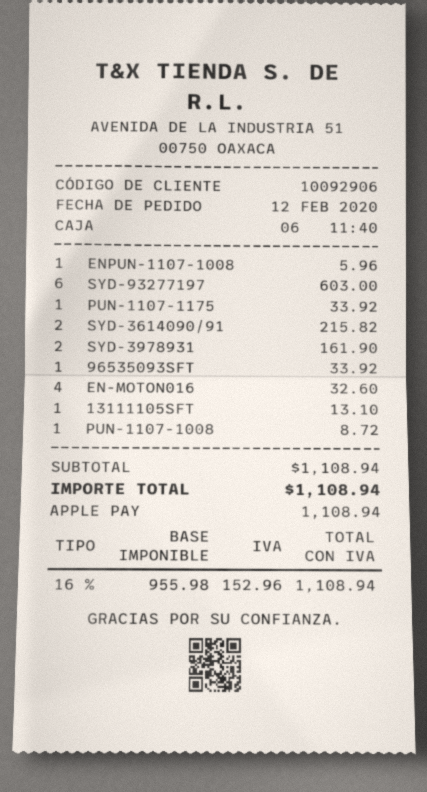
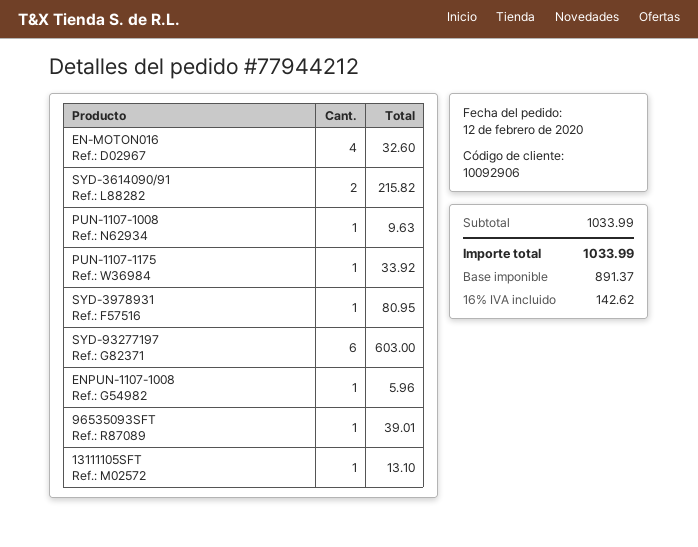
SYD-3978931: 2 for 161.90 -> 1 for 80.95
96535093SFT: 1 for 33.92 -> 1 for 39.01
PUN-1107-1008: 1 for 8.72 -> 1 for 9.63
subtotal: 1108.94 -> 1033.99
net: 955.98 -> 891.37
tax: 16% = 152.96 -> 16% = 142.62
total: 1108.94 -> 1033.99

